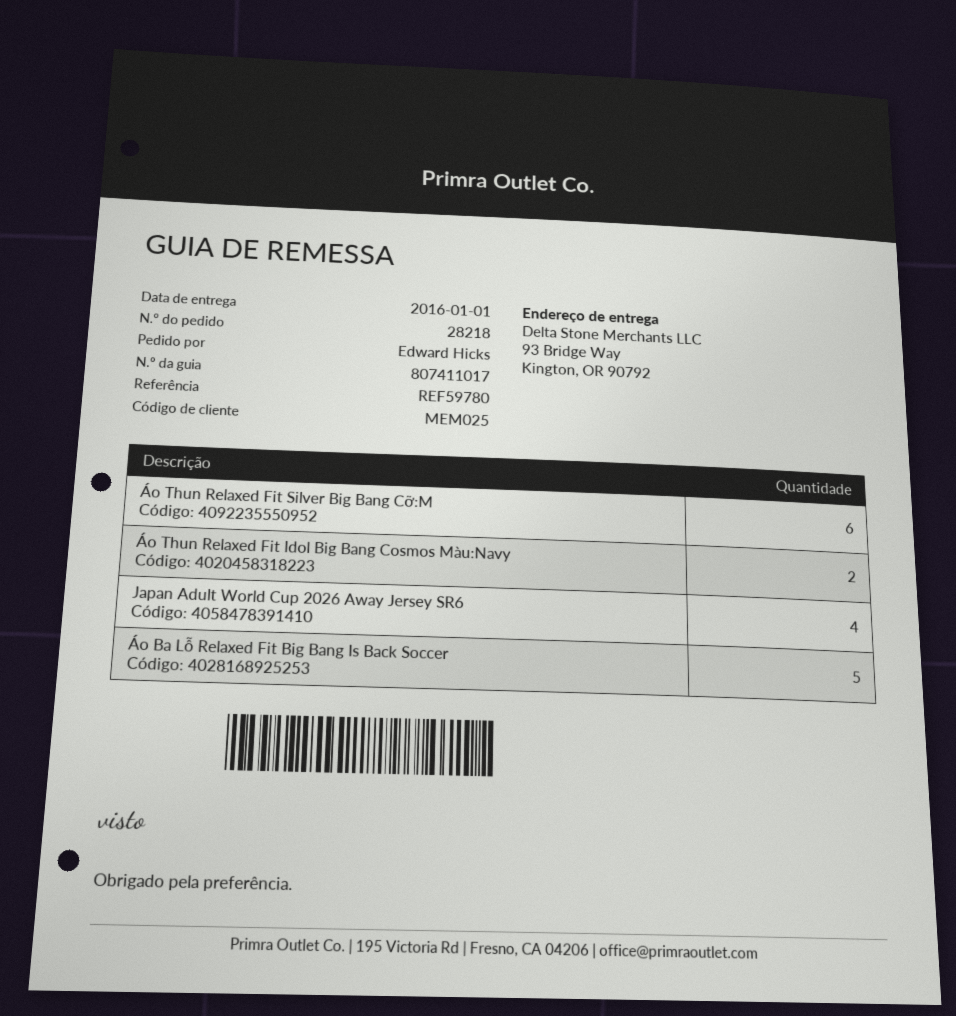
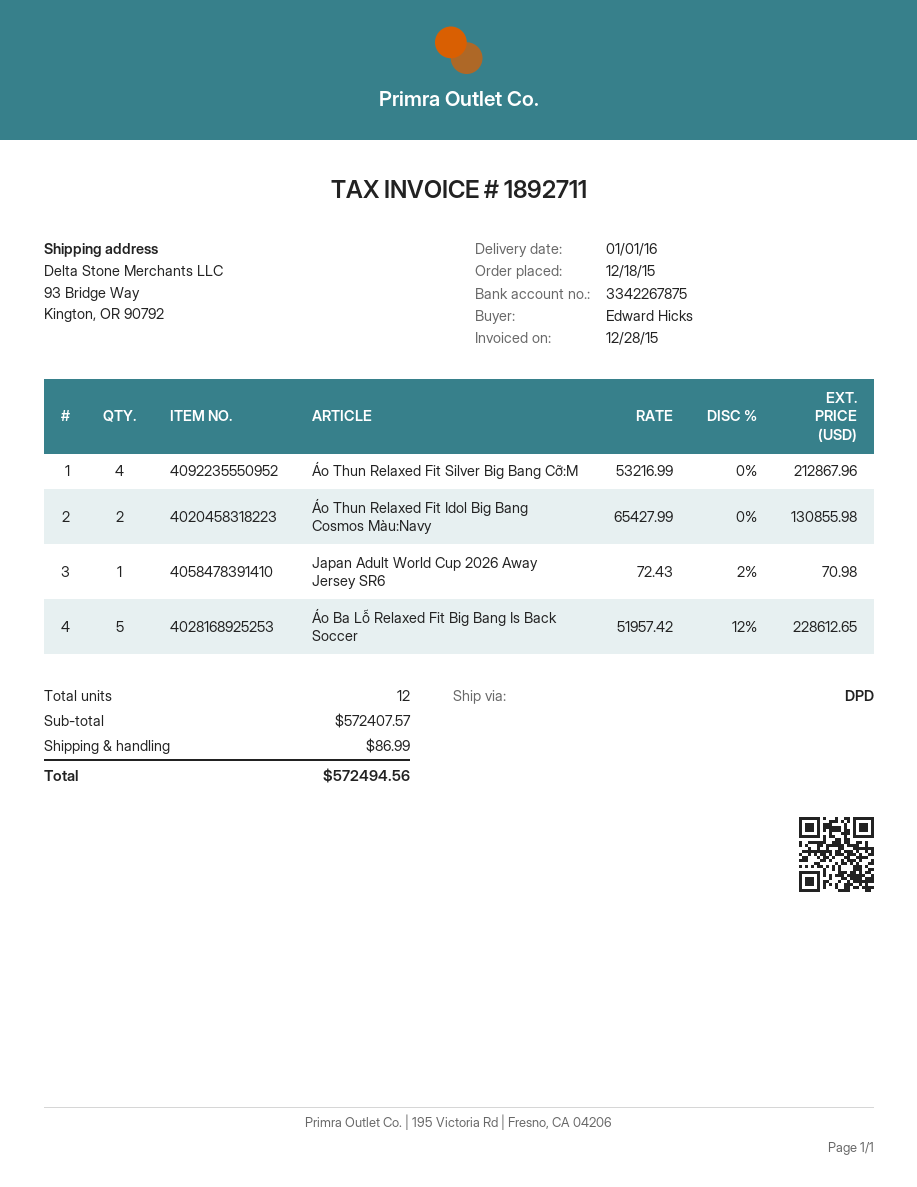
Áo Thun Relaxed Fit Silver Big Bang Cỡ:M: 6 -> 4
Japan Adult World Cup 2026 Away Jersey SR6: 4 -> 1

